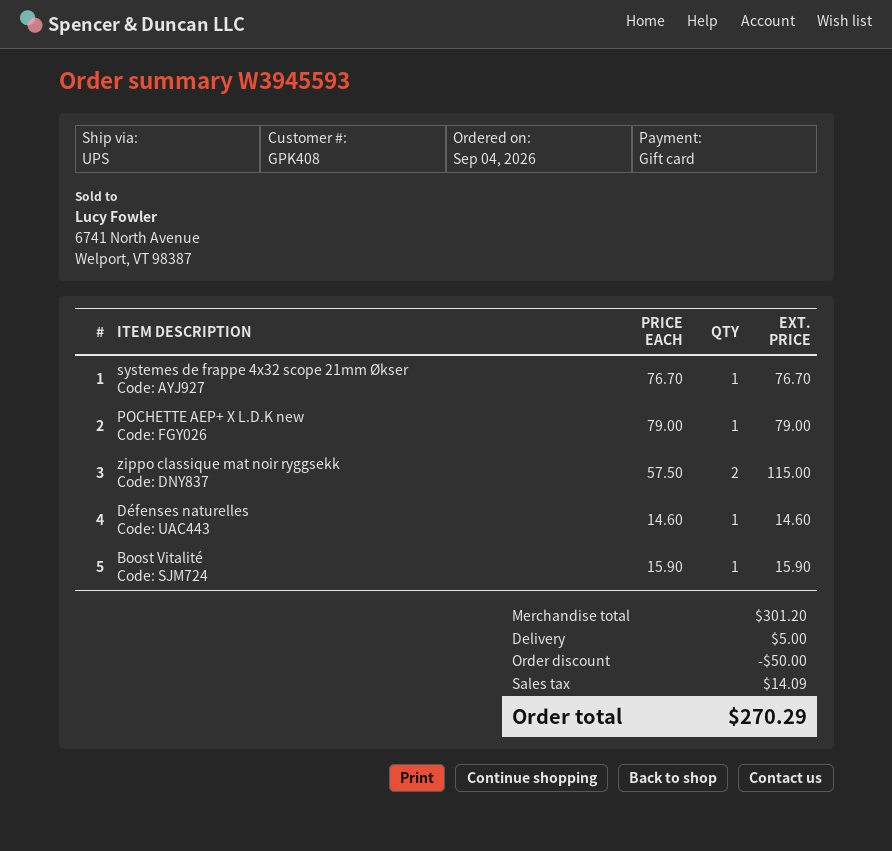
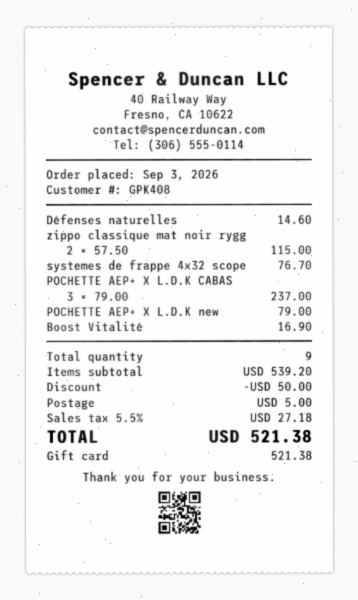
order date: 2026-09-04 -> 2026-09-03
Boost Vitalité: 1 x 15.90 = 15.90 -> 1 x 16.90 = 16.90
POCHETTE AEP+ X L.D.K CABAS: none -> 3 x 79.00 = 237.00
subtotal: 301.20 -> 539.20
tax: 14.09 -> 27.18
total: 270.29 -> 521.38

